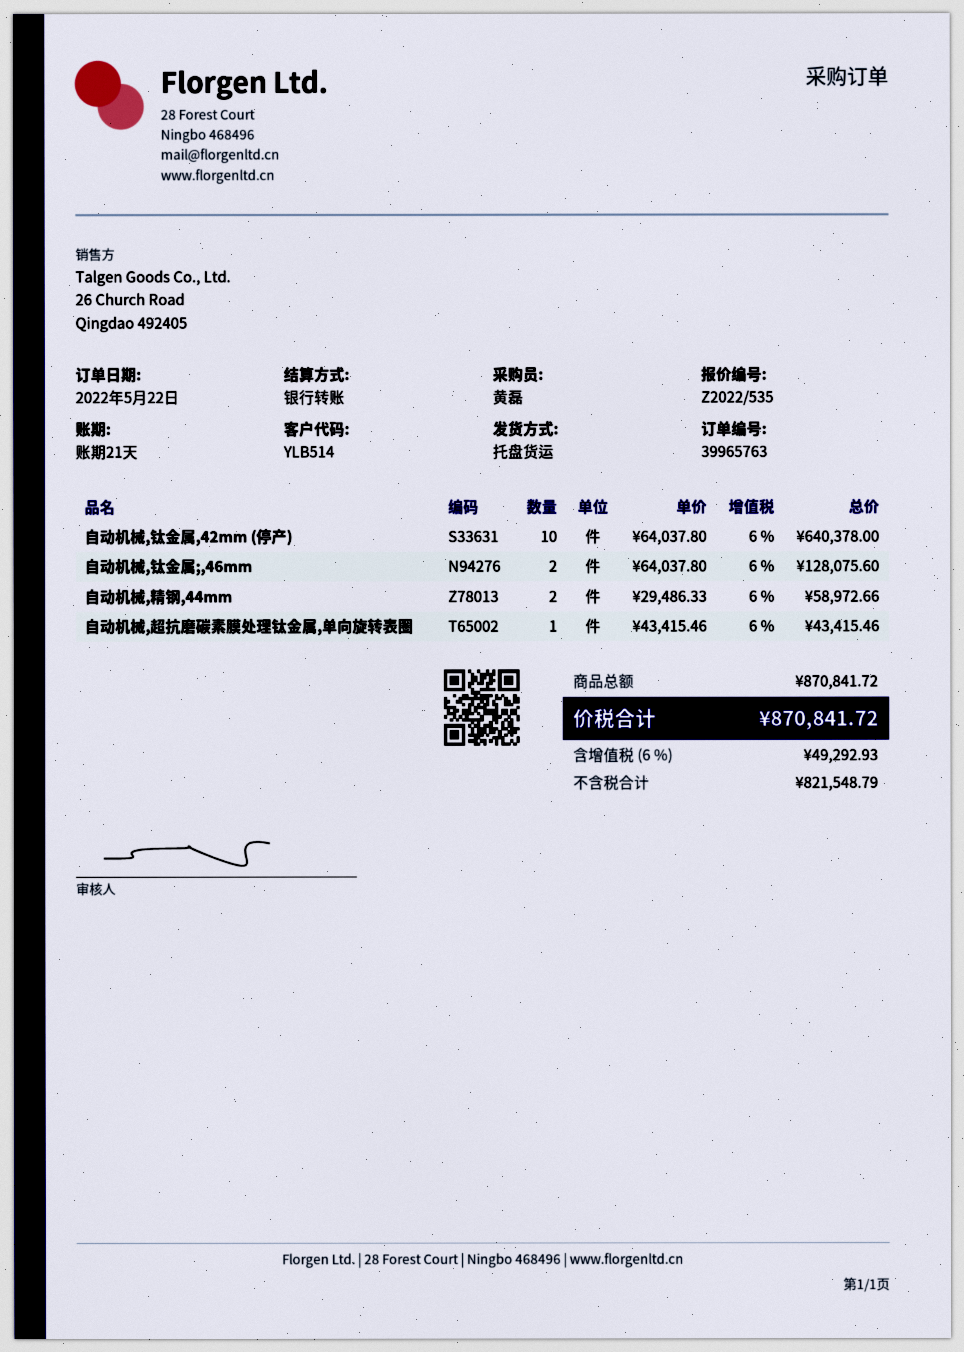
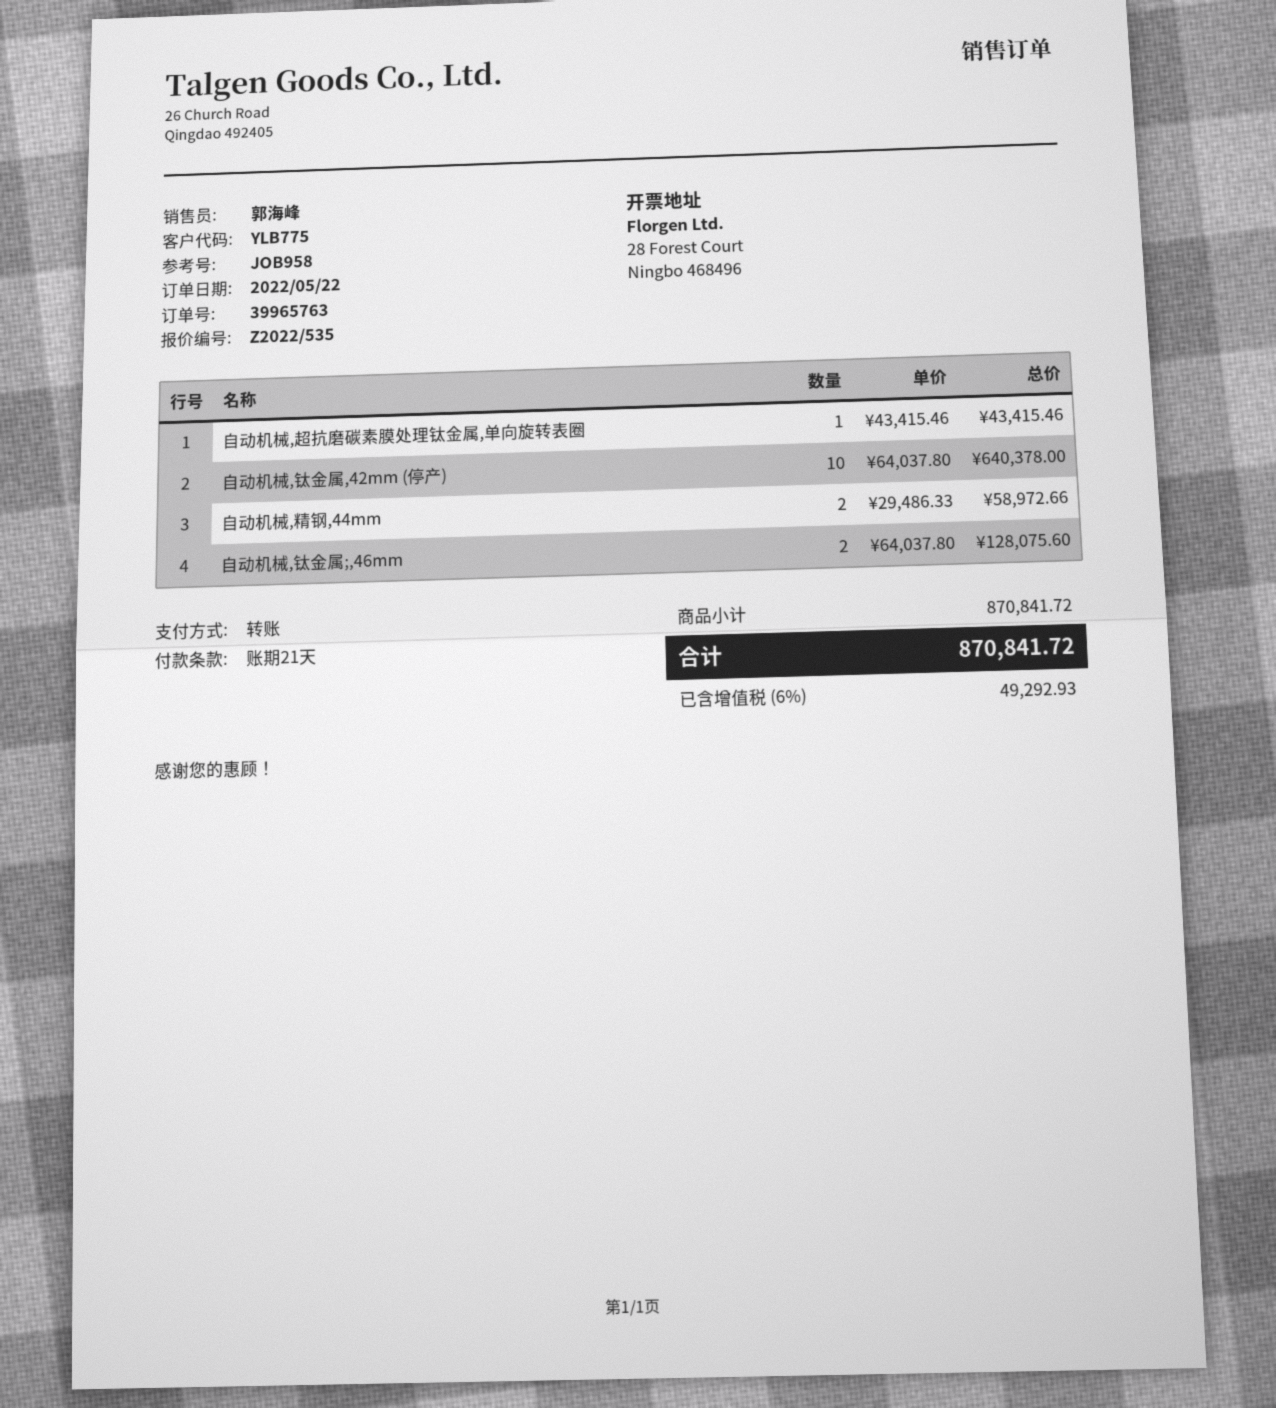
customer number: YLB514 -> YLB775

